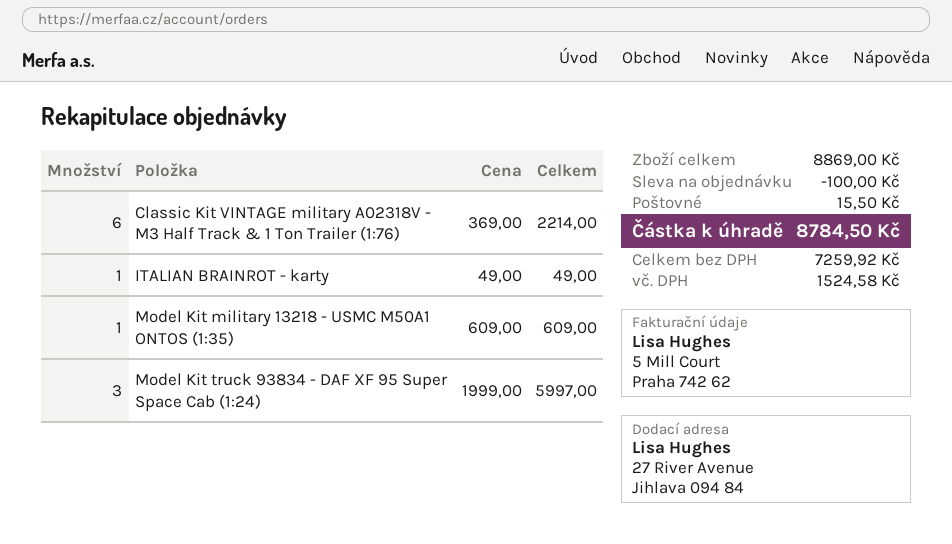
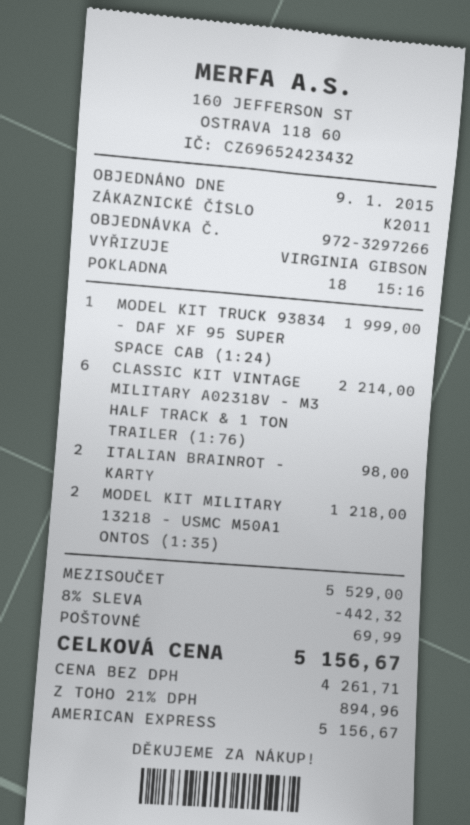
ITALIAN BRAINROT - karty: 1 for 49.00 -> 2 for 98.00
Model Kit military 13218 - USMC M50A1 ONTOS (1:35): 1 for 609.00 -> 2 for 1218.00
Model Kit truck 93834 - DAF XF 95 Super Space Cab (1:24): 3 for 5997.00 -> 1 for 1999.00
subtotal: 8869.00 -> 5529.00
discount: 100.00 -> 442.32
shipping: 15.50 -> 69.99
net: 7259.92 -> 4261.71
tax: 1524.58 -> 894.96
total: 8784.50 -> 5156.67

